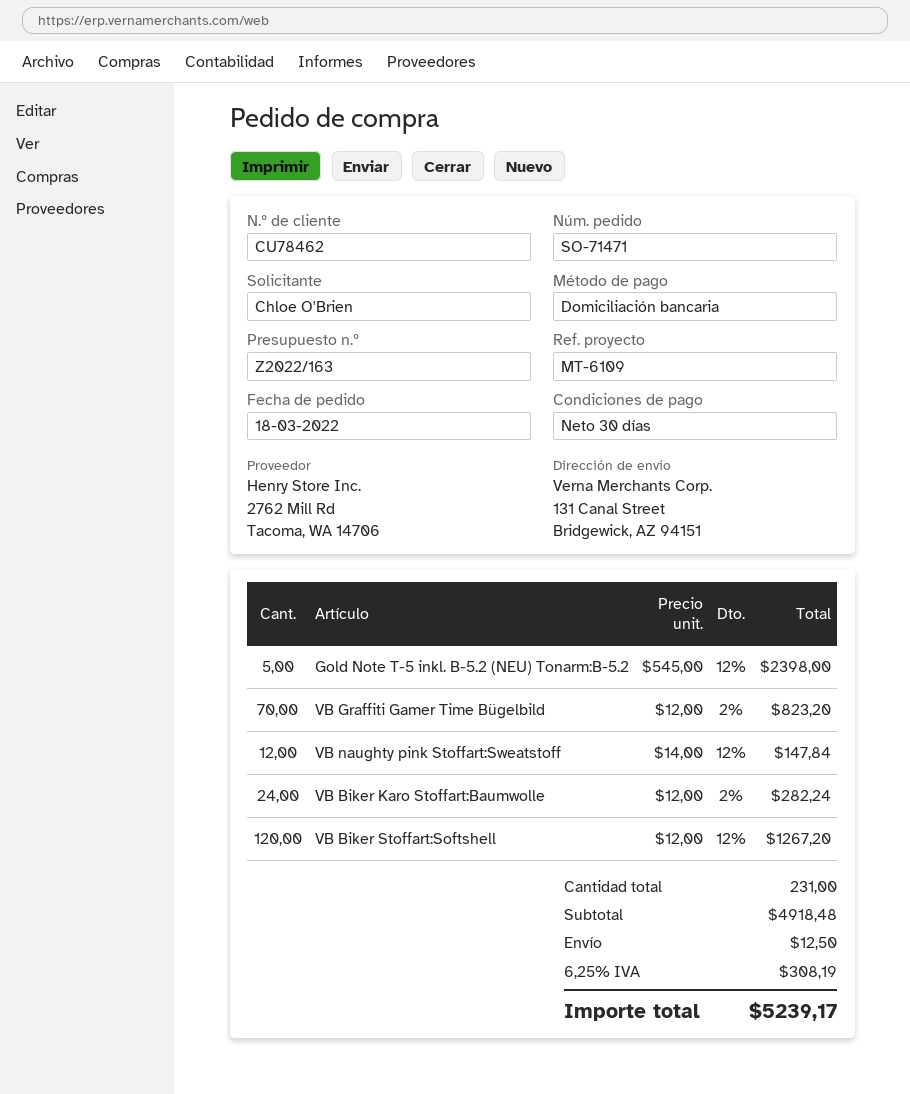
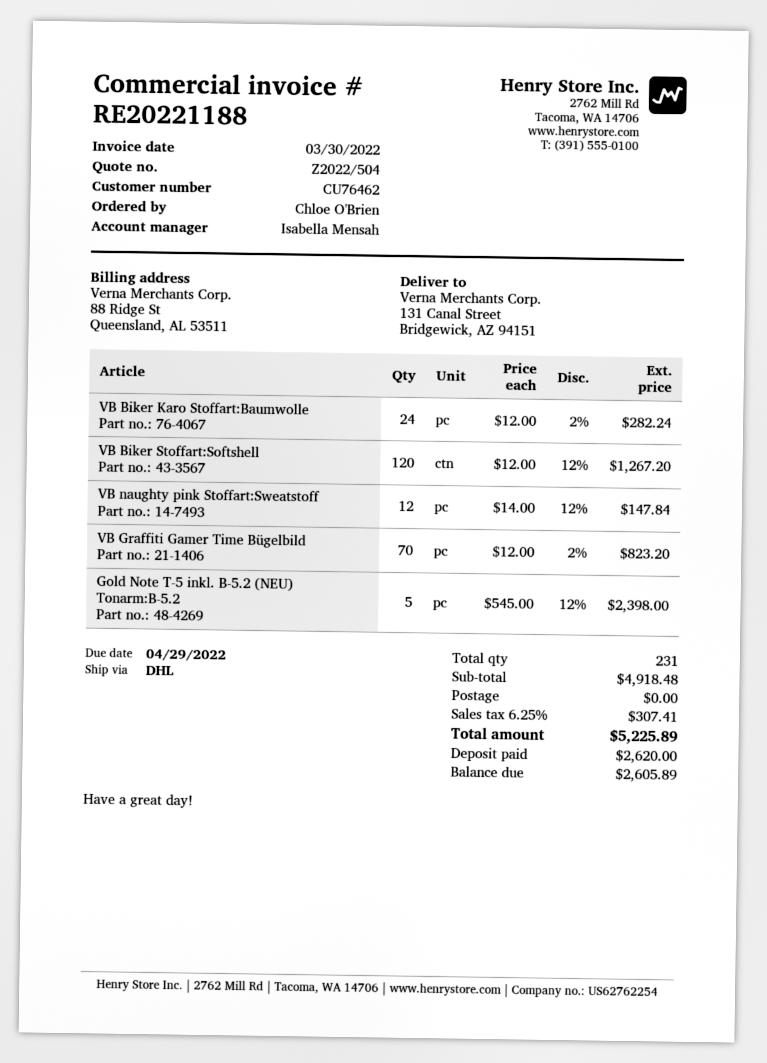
quote number: Z2022/163 -> Z2022/504
customer number: CU78462 -> CU76462
shipping: 12.50 -> 0.00
tax: 6.25% = 308.19 -> 6.25% = 307.41
total: 5239.17 -> 5225.89

